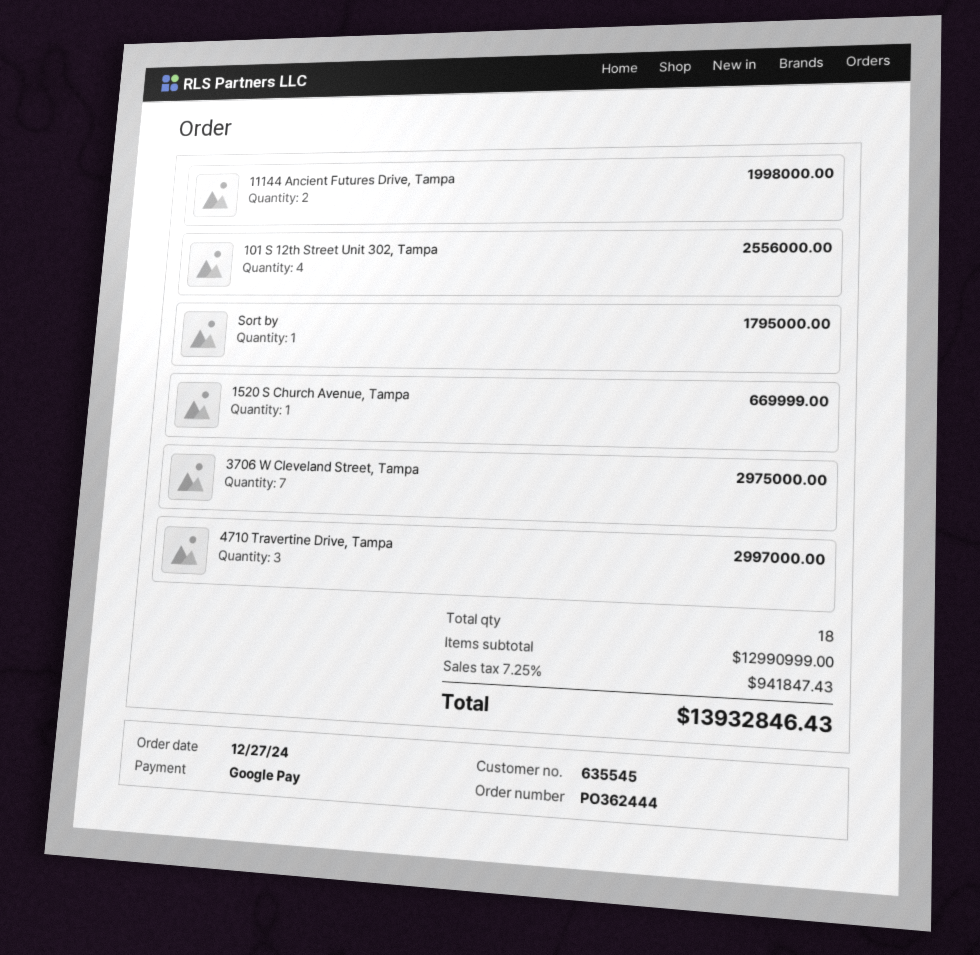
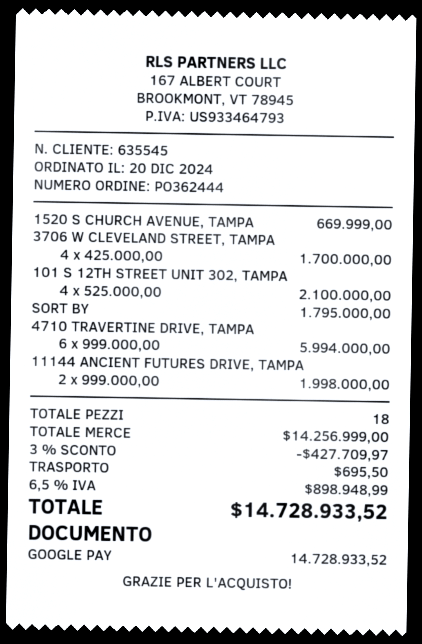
order date: 2024-12-27 -> 2024-12-20
101 S 12th Street Unit 302, Tampa: 4 for 2556000.00 -> 4 for 2100000.00
3706 W Cleveland Street, Tampa: 7 for 2975000.00 -> 4 for 1700000.00
4710 Travertine Drive, Tampa: 3 for 2997000.00 -> 6 for 5994000.00
subtotal: 12990999.00 -> 14256999.00
discount: none -> 3% = 427709.97
shipping: none -> 695.50
tax: 7.25% = 941847.43 -> 6.5% = 898948.99
total: 13932846.43 -> 14728933.52

